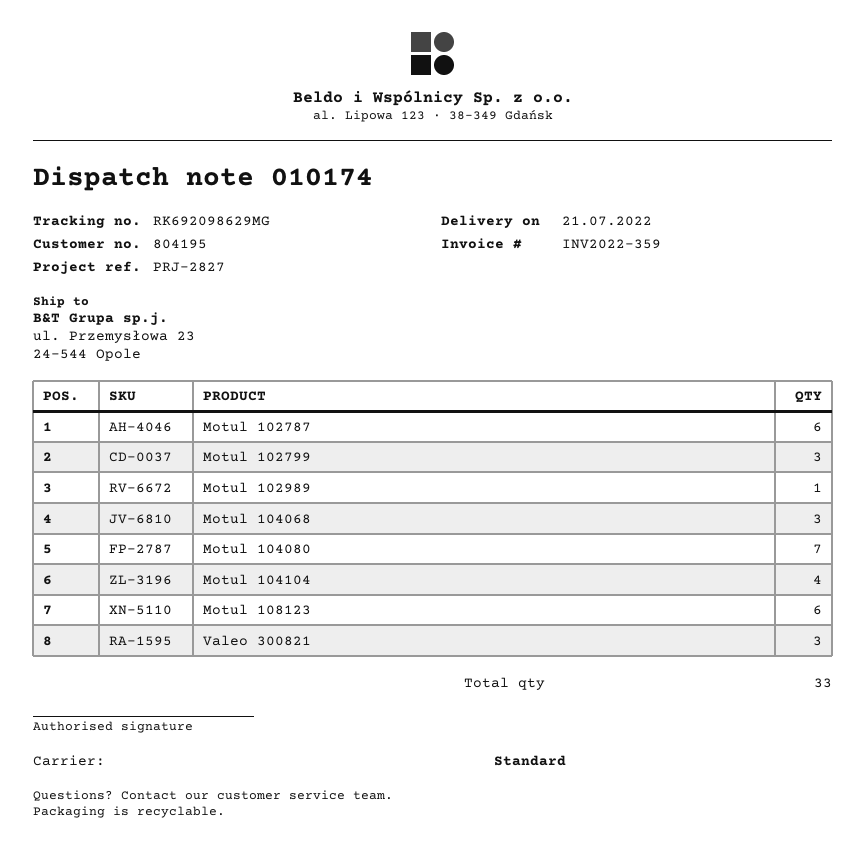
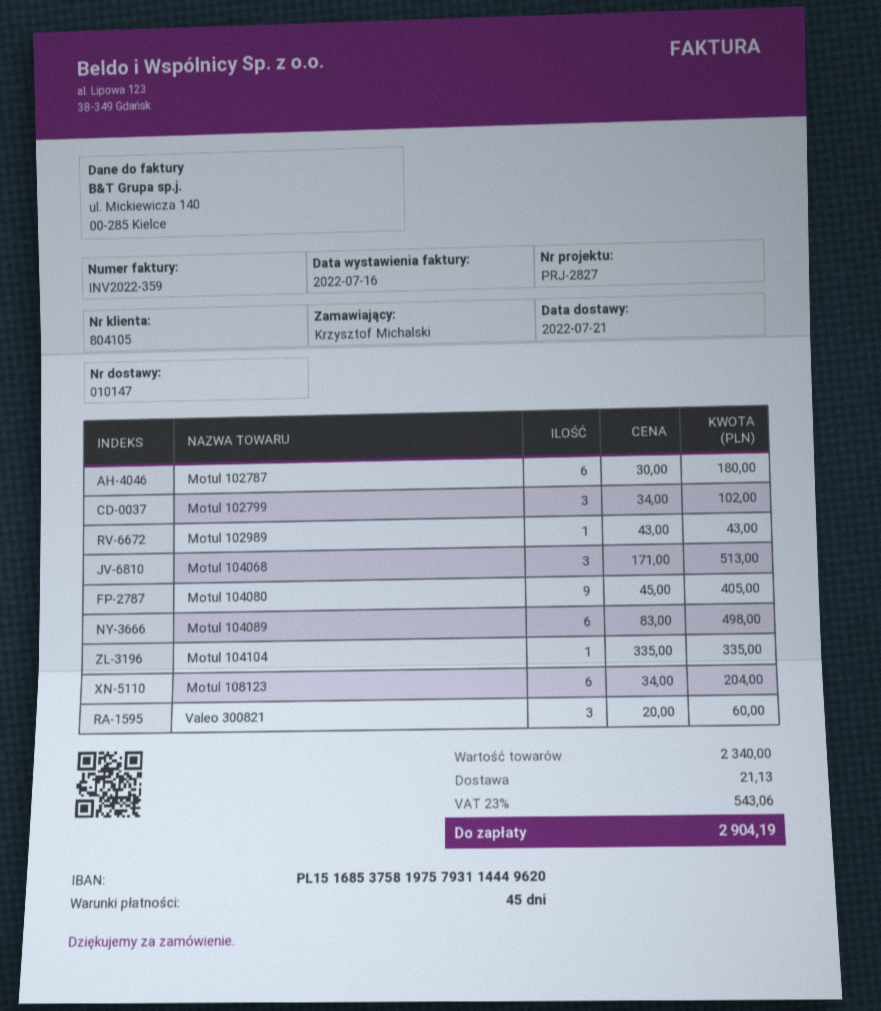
delivery note number: 010174 -> 010147
customer number: 804195 -> 804105
Motul 104080: 7 -> 9
Motul 104104: 4 -> 1
Motul 104089: none -> 6

